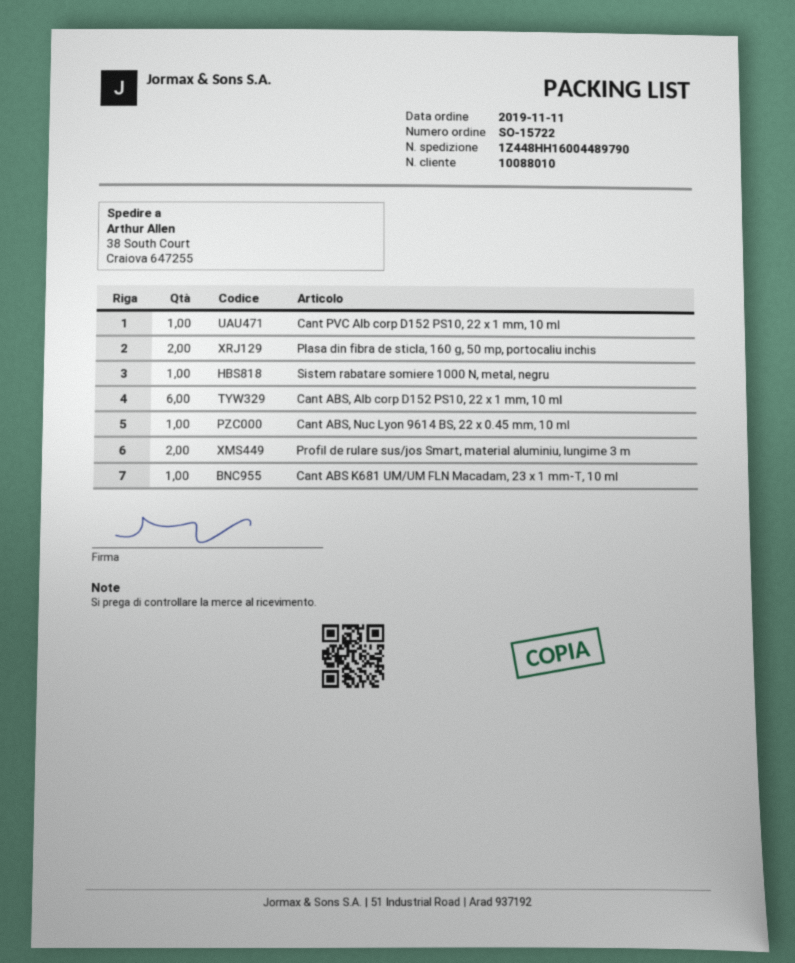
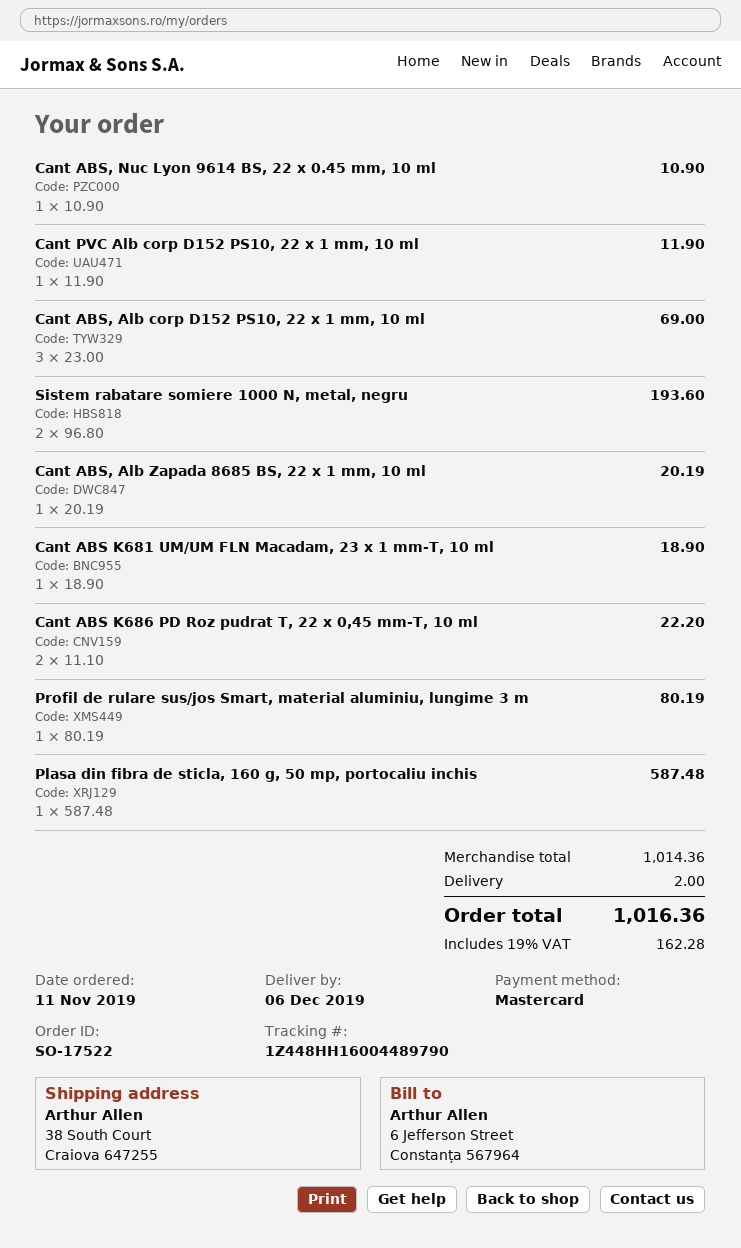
order number: SO-15722 -> SO-17522
Plasa din fibra de sticla, 160 g, 50 mp, portocaliu inchis: 2 -> 1
Sistem rabatare somiere 1000 N, metal, negru: 1 -> 2
Cant ABS, Alb corp D152 PS10, 22 x 1 mm, 10 ml: 6 -> 3
Profil de rulare sus/jos Smart, material aluminiu, lungime 3 m: 2 -> 1
Cant ABS, Alb Zapada 8685 BS, 22 x 1 mm, 10 ml: none -> 1
Cant ABS K686 PD Roz pudrat T, 22 x 0,45 mm-T, 10 ml: none -> 2

